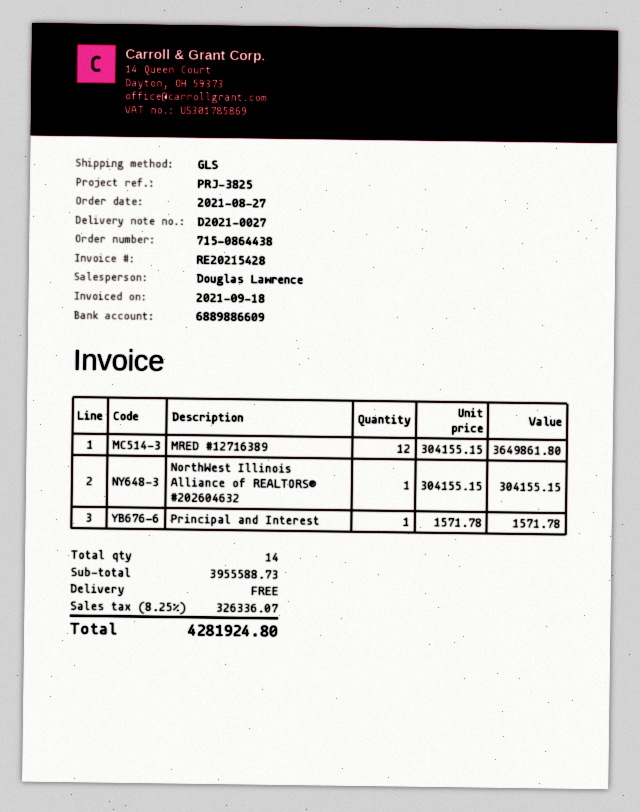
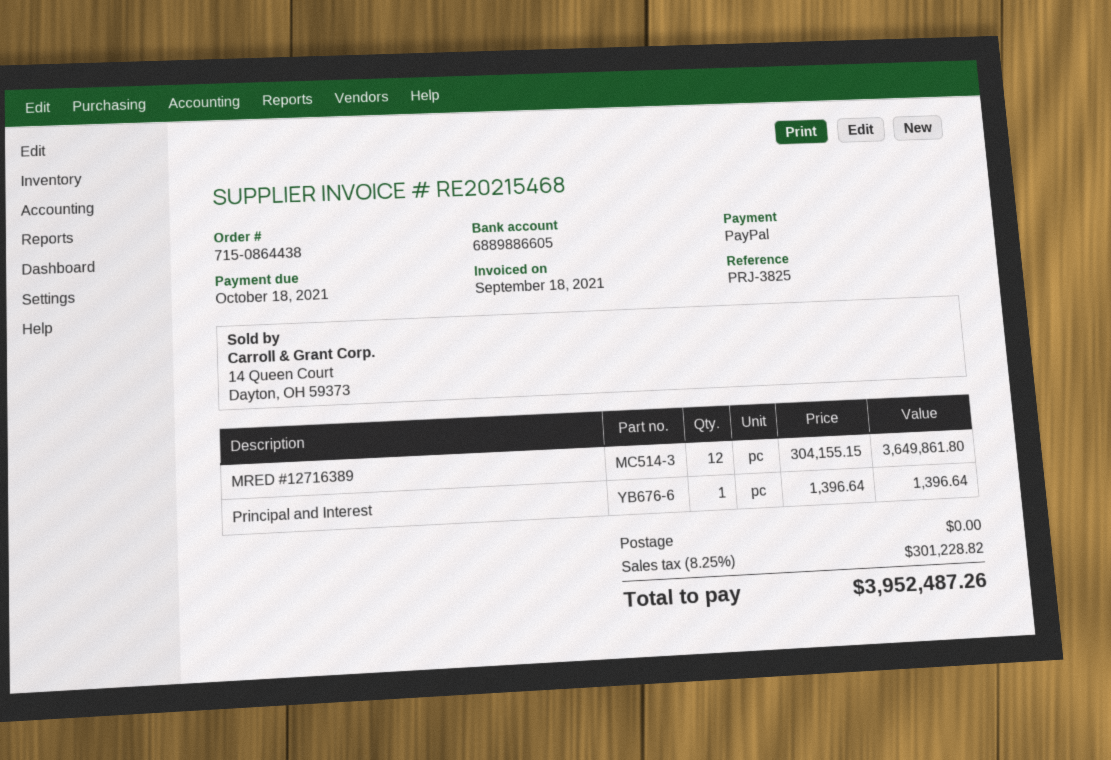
invoice number: RE20215428 -> RE20215468
bank account: 6889886609 -> 6889886605
NorthWest Illinois Alliance of REALTORS® #202604632: 1 x 304155.15 = 304155.15 -> none
Principal and Interest: 1 x 1571.78 = 1571.78 -> 1 x 1396.64 = 1396.64
tax: 8.25% = 326336.07 -> 8.25% = 301228.82
total: 4281924.80 -> 3952487.26

